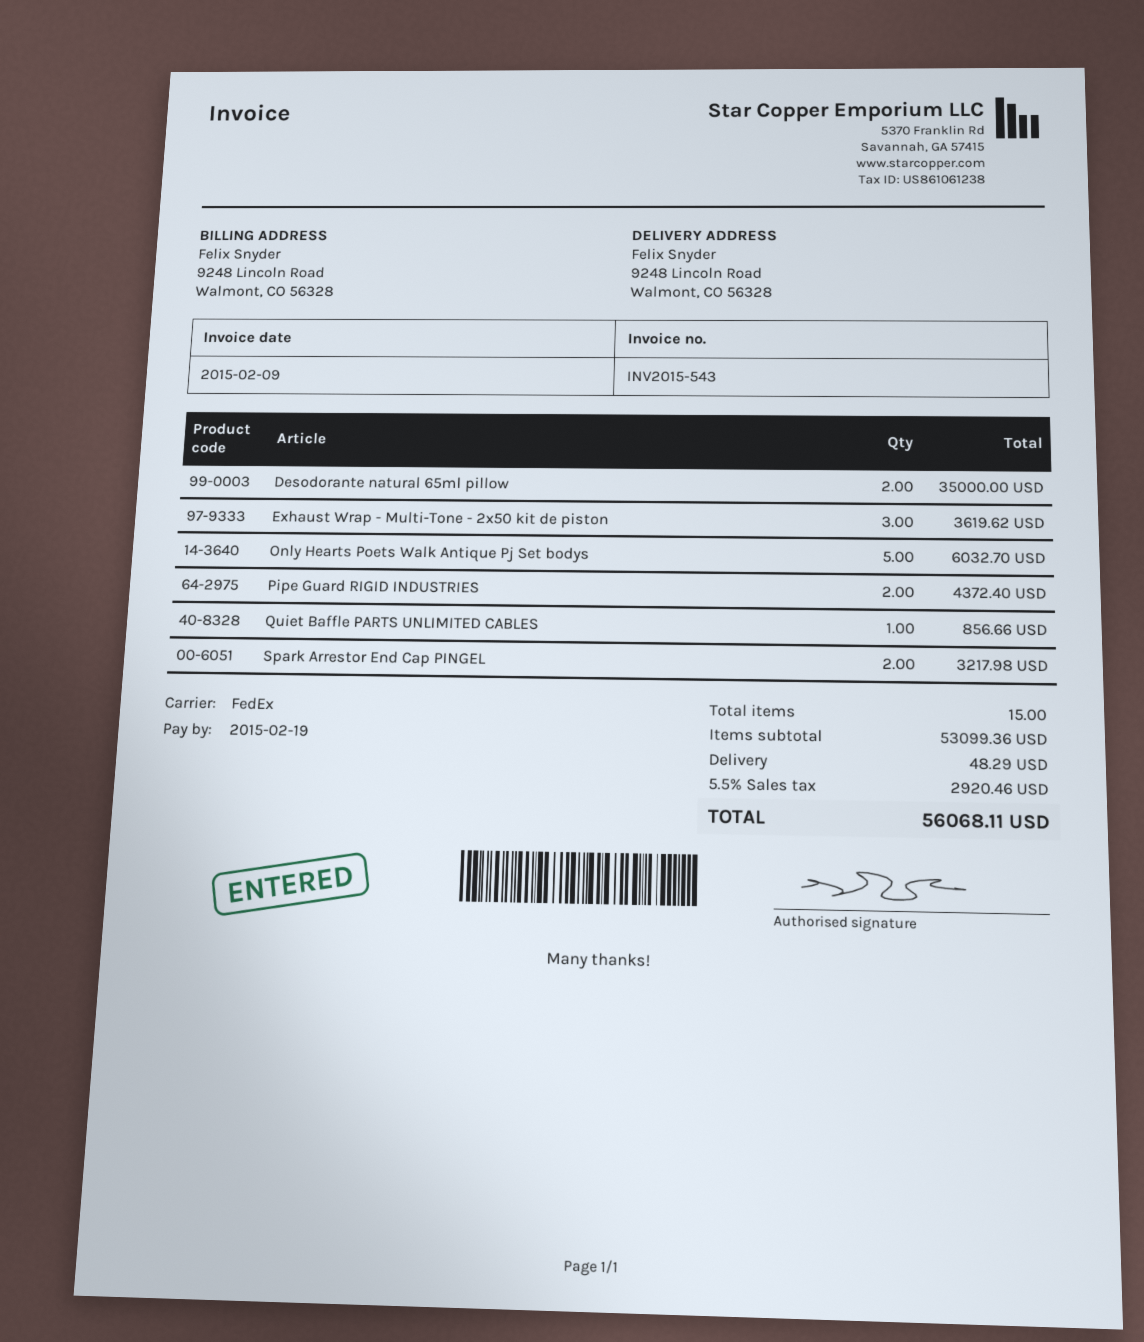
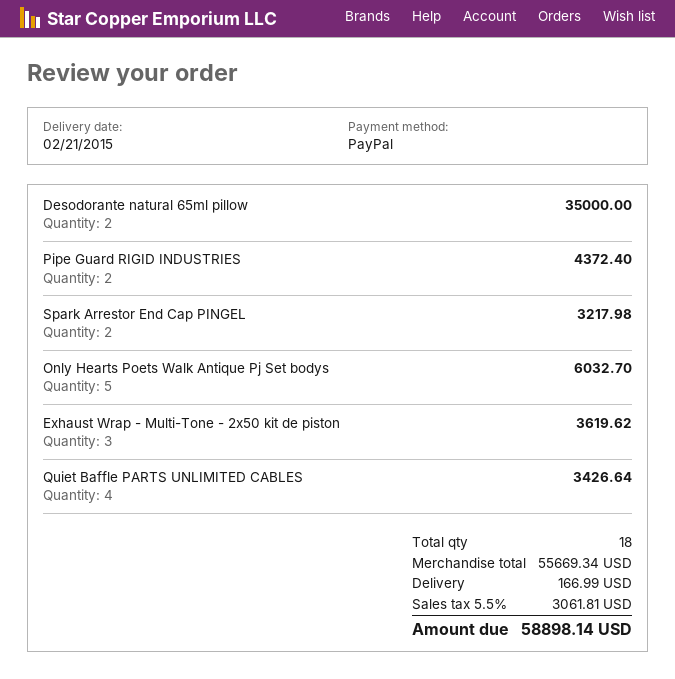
Quiet Baffle PARTS UNLIMITED CABLES: 1 for 856.66 -> 4 for 3426.64
total quantity: 15 -> 18
subtotal: 53099.36 -> 55669.34
shipping: 48.29 -> 166.99
tax: 5.5% = 2920.46 -> 5.5% = 3061.81
total: 56068.11 -> 58898.14

